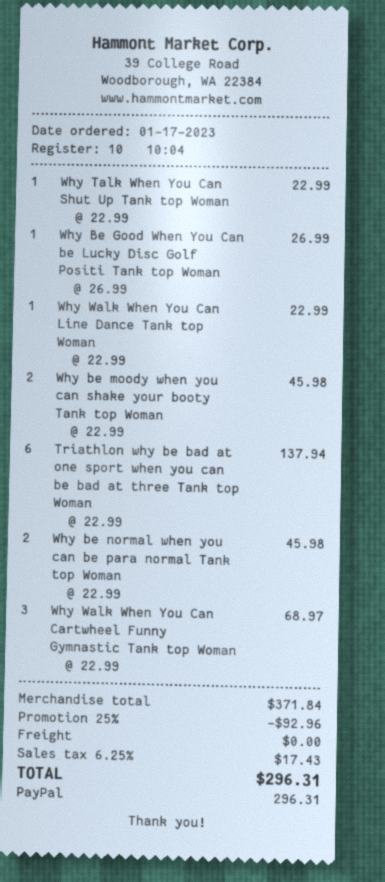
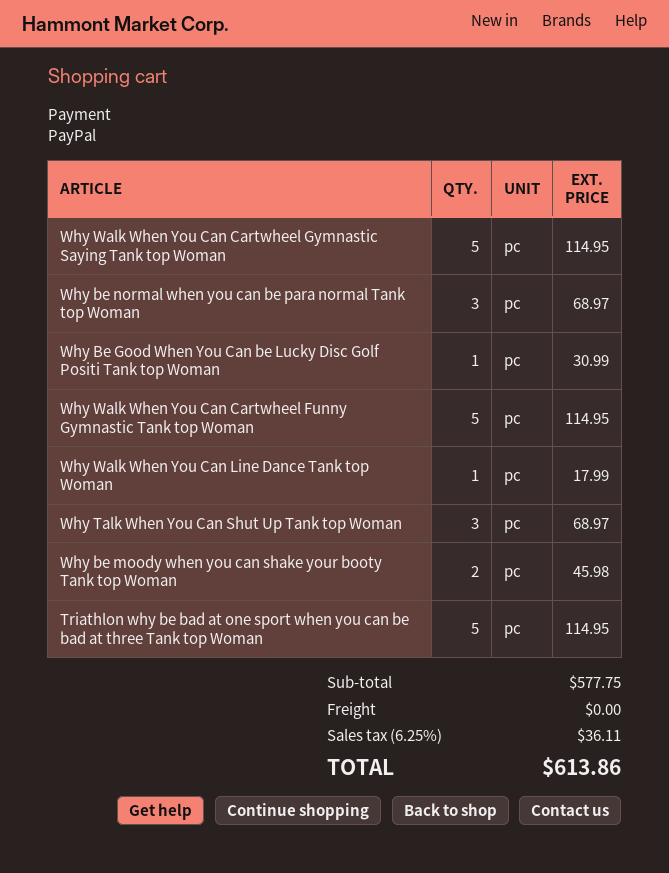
Why Talk When You Can Shut Up Tank top Woman: 1 for 22.99 -> 3 for 68.97
Why Be Good When You Can be Lucky Disc Golf Positi Tank top Woman: 1 for 26.99 -> 1 for 30.99
Why Walk When You Can Line Dance Tank top Woman: 1 for 22.99 -> 1 for 17.99
Triathlon why be bad at one sport when you can be bad at three Tank top Woman: 6 for 137.94 -> 5 for 114.95
Why be normal when you can be para normal Tank top Woman: 2 for 45.98 -> 3 for 68.97
Why Walk When You Can Cartwheel Funny Gymnastic Tank top Woman: 3 for 68.97 -> 5 for 114.95
Why Walk When You Can Cartwheel Gymnastic Saying Tank top Woman: none -> 5 for 114.95
subtotal: 371.84 -> 577.75
discount: 25% = 92.96 -> none
tax: 6.25% = 17.43 -> 6.25% = 36.11
total: 296.31 -> 613.86

